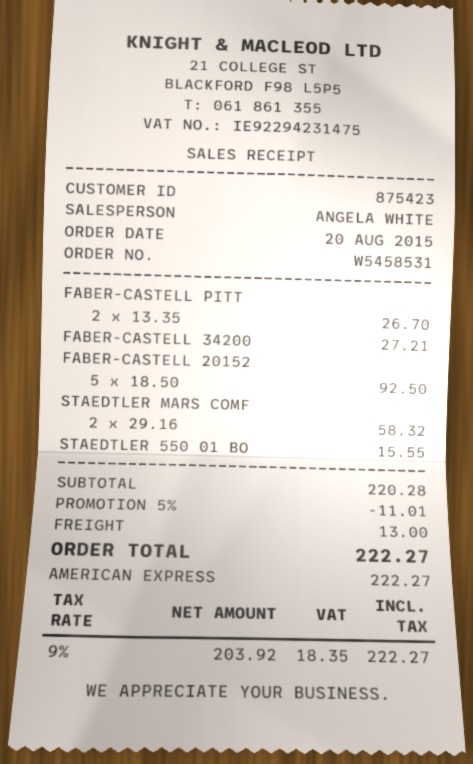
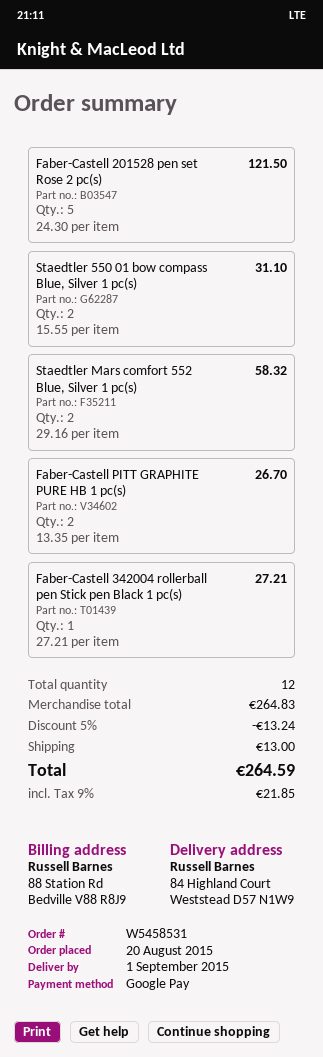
payment method: American Express -> Google Pay
FABER-CASTELL 20152: 5 x 18.50 = 92.50 -> 5 x 24.30 = 121.50
STAEDTLER 550 01 BO: 1 x 15.55 = 15.55 -> 2 x 15.55 = 31.10
subtotal: 220.28 -> 264.83
discount: 5% = 11.01 -> 5% = 13.24
tax: 9% = 18.35 -> 9% = 21.85
total: 222.27 -> 264.59

